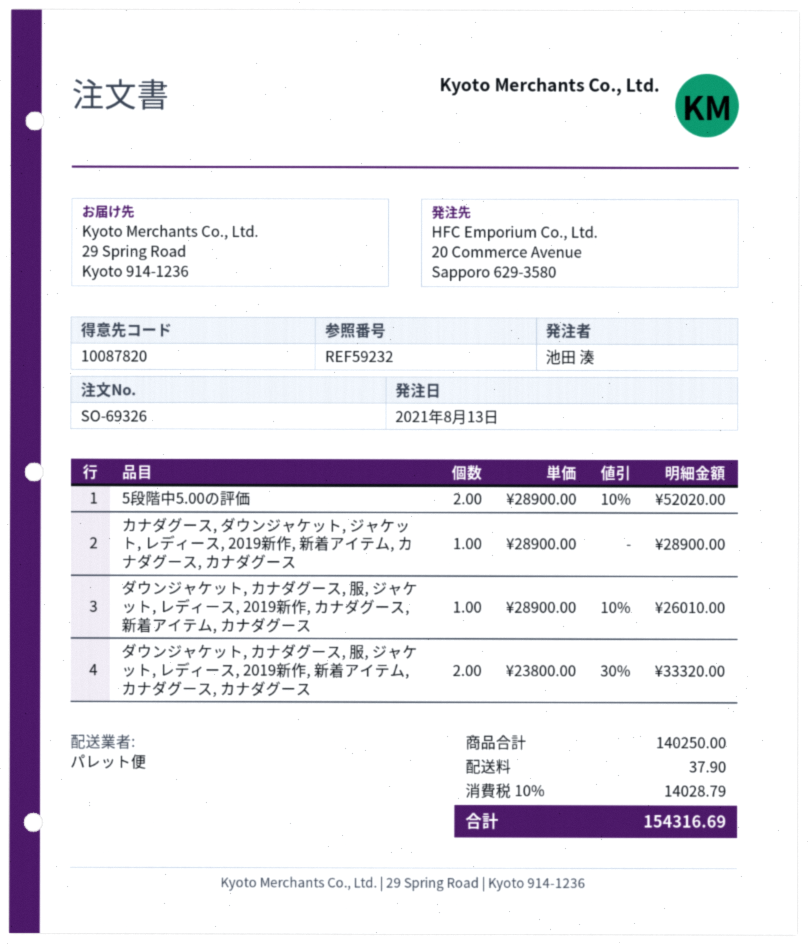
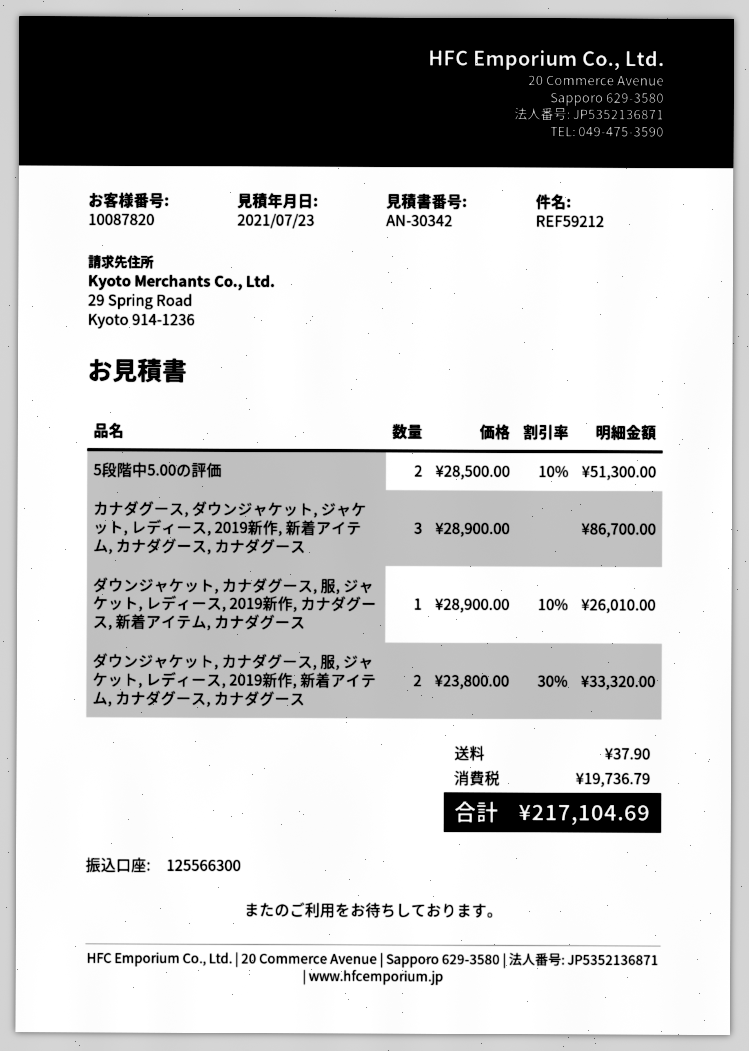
reference: REF59232 -> REF59212
5段階中5.00の評価: 2 x 28900.00 - 10% = 52020.00 -> 2 x 28500.00 - 10% = 51300.00
カナダグース, ダウンジャケット, ジャケット, レディース, 2019新作, 新着アイテム, カナダグース, カナダグース: 1 x 28900.00 = 28900.00 -> 3 x 28900.00 = 86700.00
tax: 14028.79 -> 19736.79
total: 154316.69 -> 217104.69

